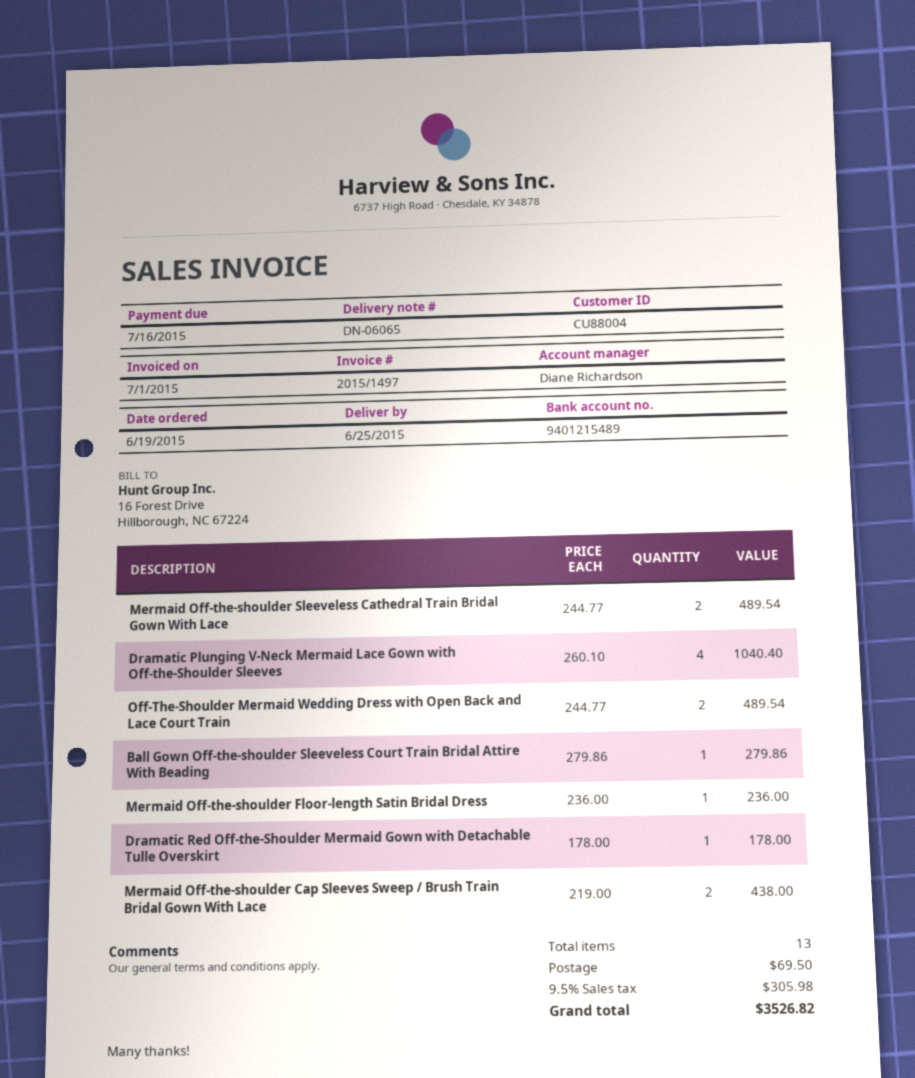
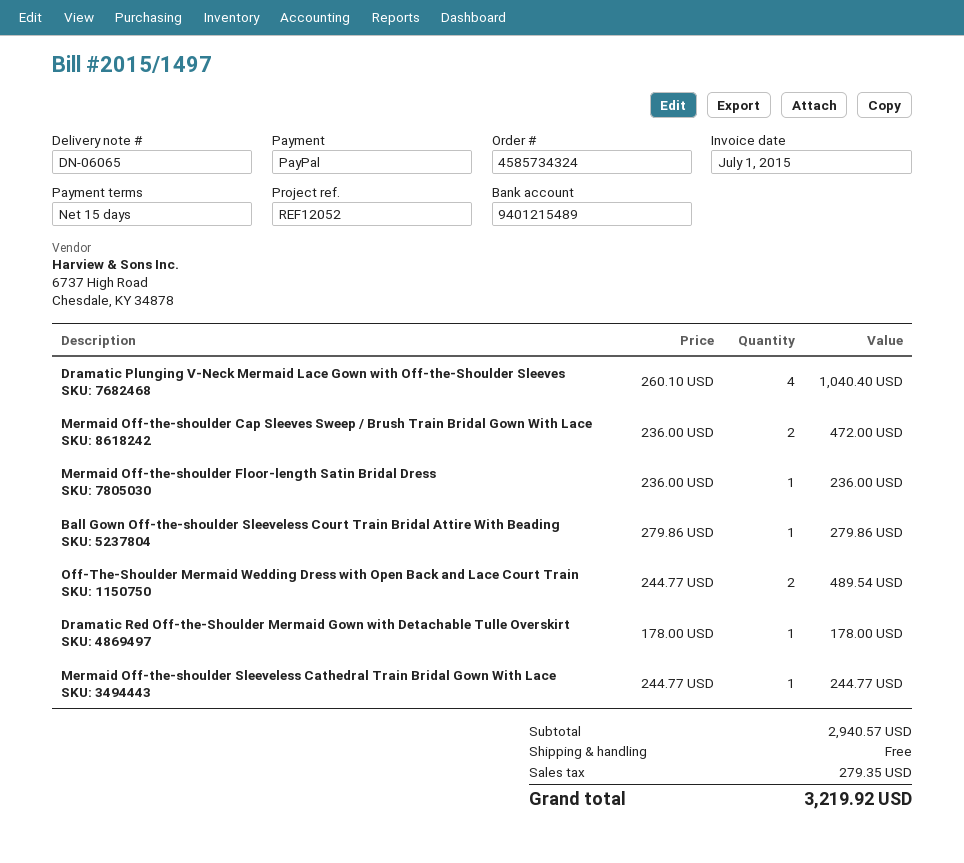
Mermaid Off-the-shoulder Sleeveless Cathedral Train Bridal Gown With Lace: 2 x 244.77 = 489.54 -> 1 x 244.77 = 244.77
Mermaid Off-the-shoulder Cap Sleeves Sweep / Brush Train Bridal Gown With Lace: 2 x 219.00 = 438.00 -> 2 x 236.00 = 472.00
shipping: 69.50 -> 0.00
tax: 305.98 -> 279.35
total: 3526.82 -> 3219.92

